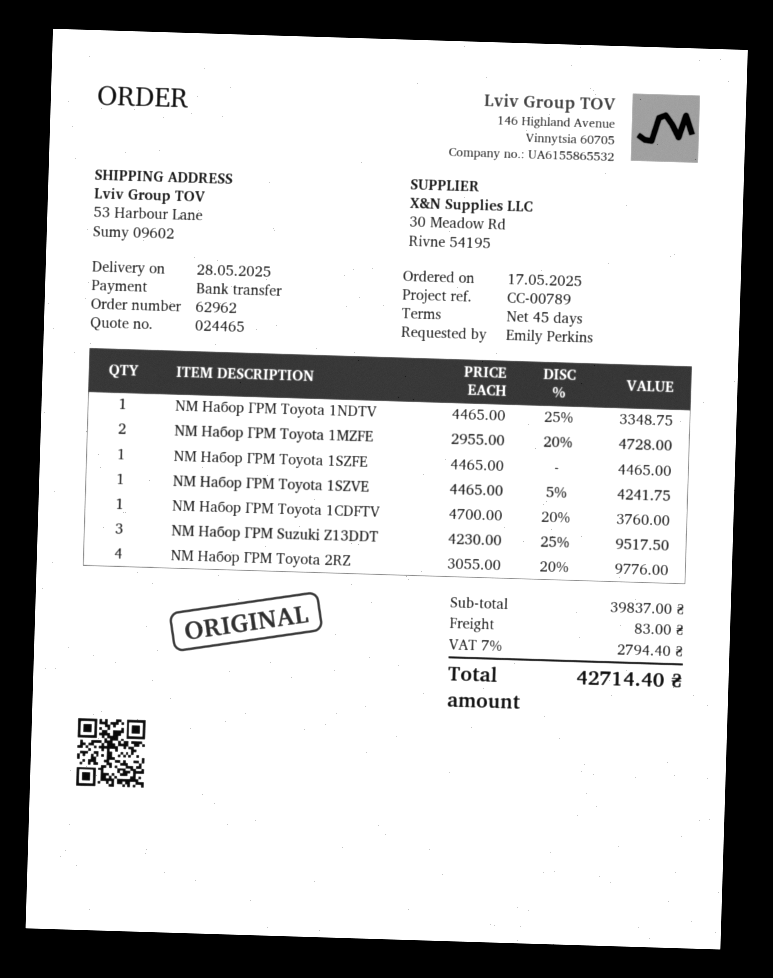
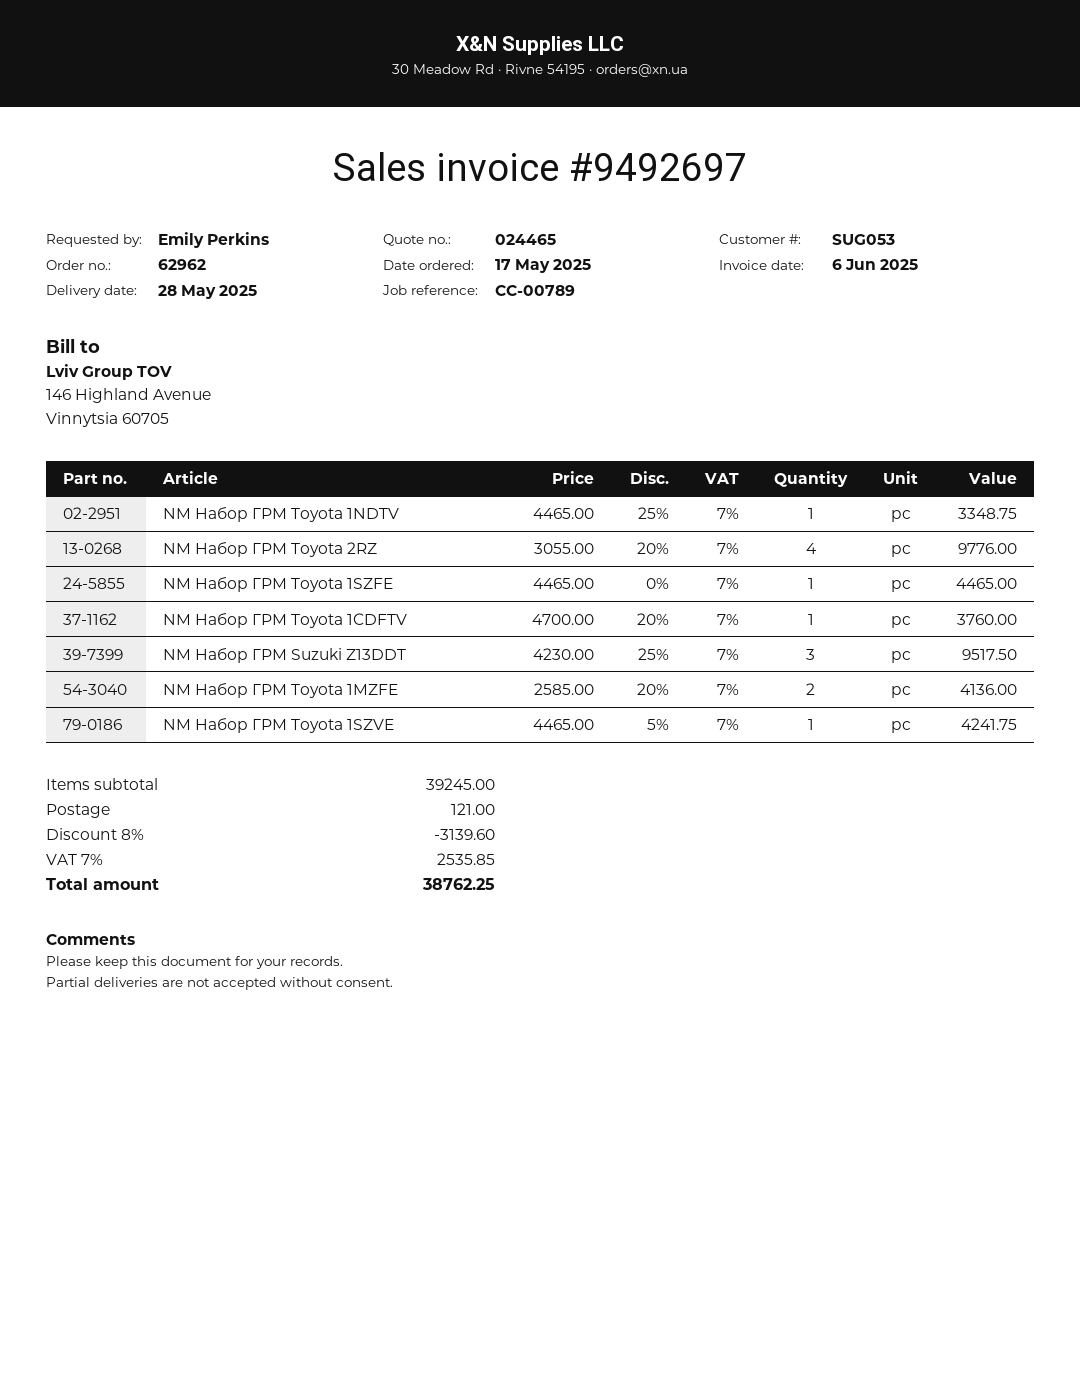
NM Набор ГРМ Toyota 1MZFE: 2 x 2955.00 - 20% = 4728.00 -> 2 x 2585.00 - 20% = 4136.00
subtotal: 39837.00 -> 39245.00
discount: none -> 8% = 3139.60
shipping: 83.00 -> 121.00
tax: 7% = 2794.40 -> 7% = 2535.85
total: 42714.40 -> 38762.25

